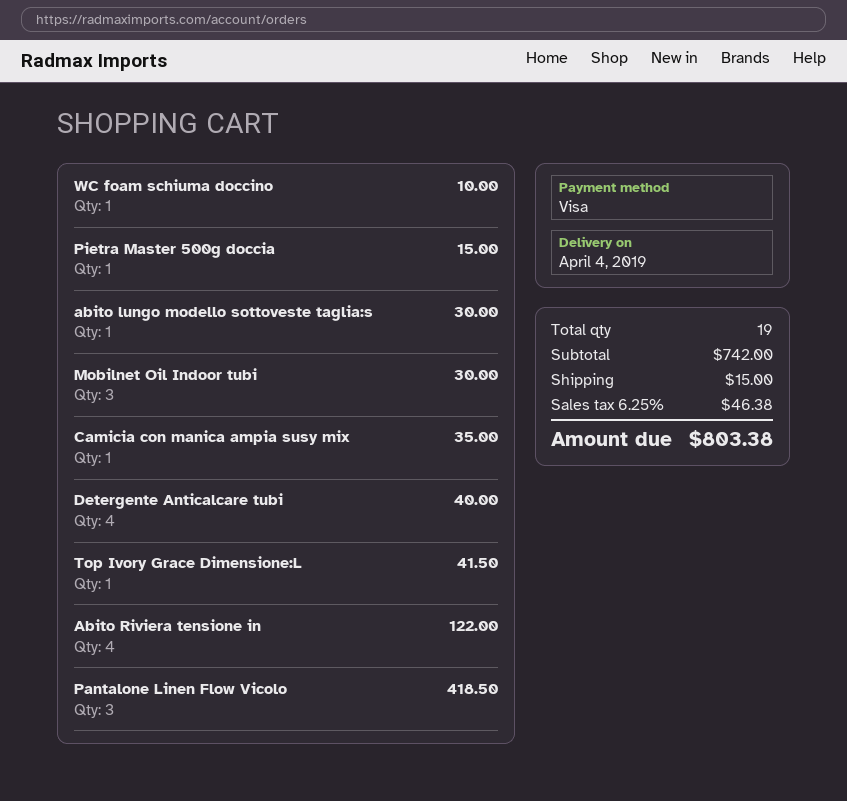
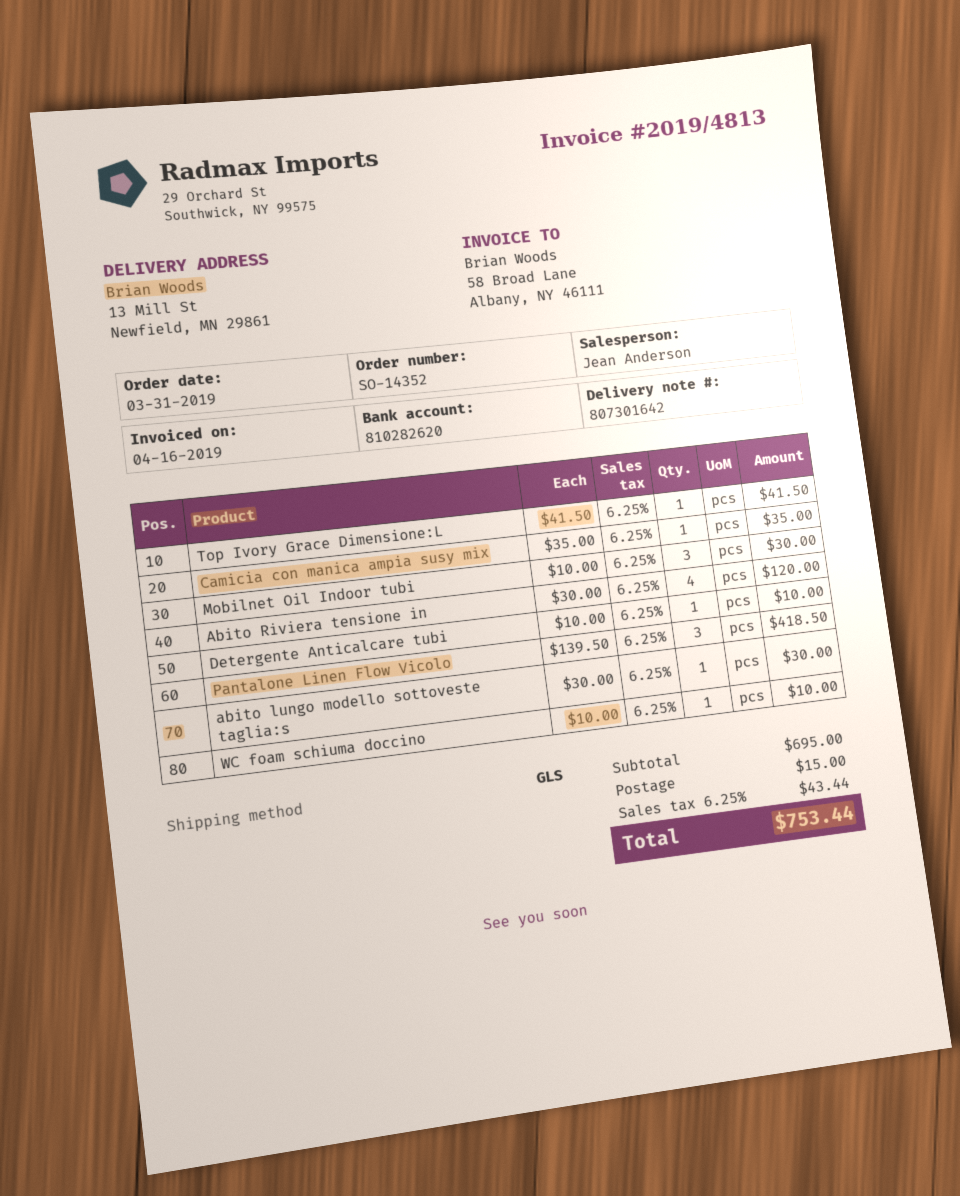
Pietra Master 500g doccia: 1 for 15.00 -> none
Detergente Anticalcare tubi: 4 for 40.00 -> 1 for 10.00
Abito Riviera tensione in: 4 for 122.00 -> 4 for 120.00
subtotal: 742.00 -> 695.00
tax: 6.25% = 46.38 -> 6.25% = 43.44
total: 803.38 -> 753.44

